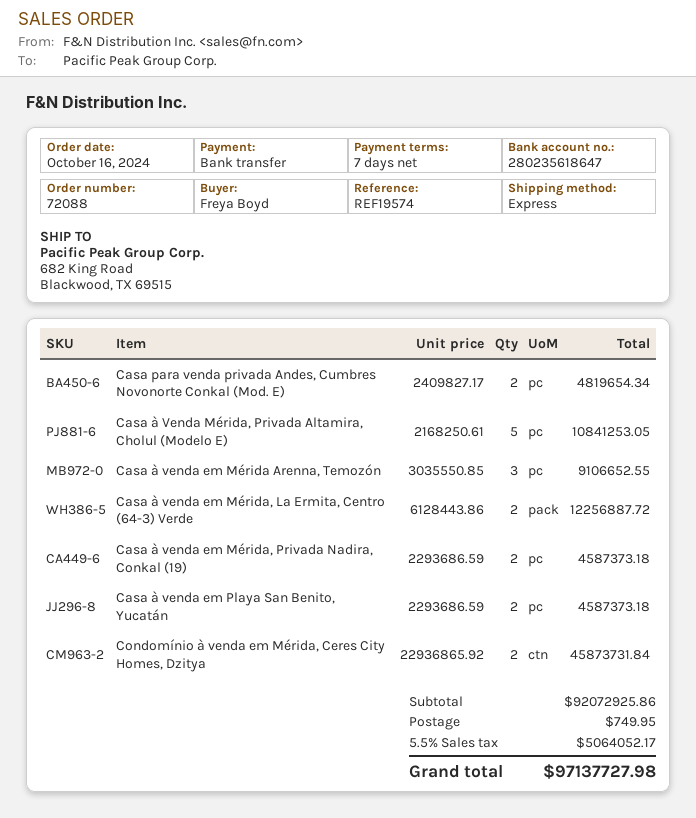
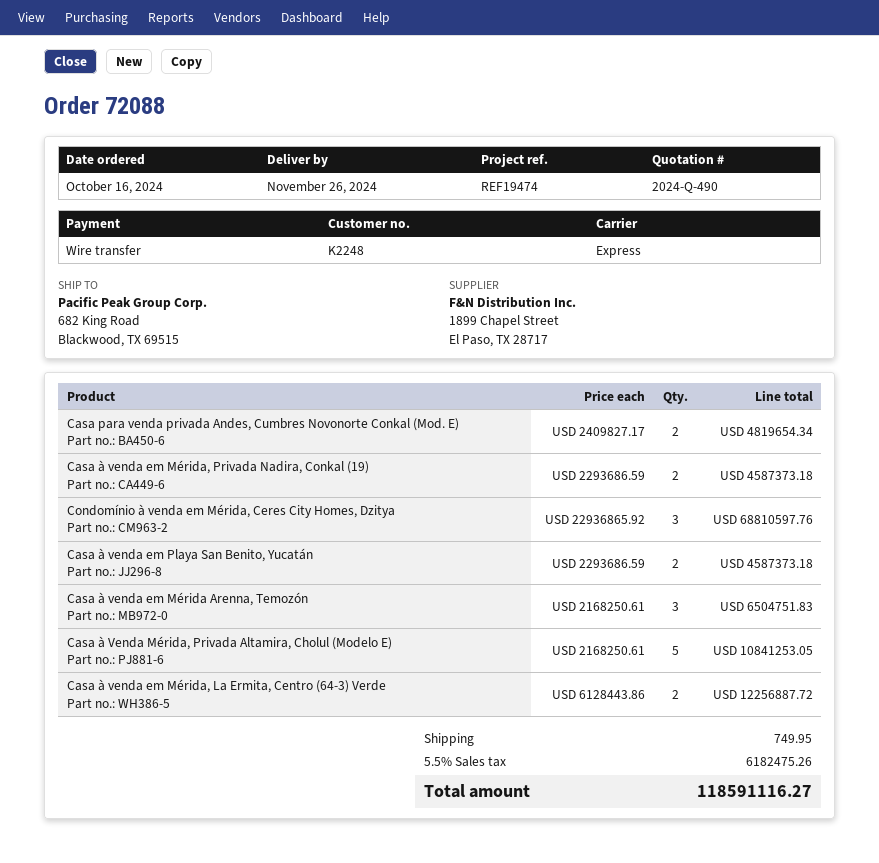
reference: REF19574 -> REF19474
Casa à venda em Mérida Arenna, Temozón: 3 x 3035550.85 = 9106652.55 -> 3 x 2168250.61 = 6504751.83
Condomínio à venda em Mérida, Ceres City Homes, Dzitya: 2 x 22936865.92 = 45873731.84 -> 3 x 22936865.92 = 68810597.76
tax: 5.5% = 5064052.17 -> 5.5% = 6182475.26
total: 97137727.98 -> 118591116.27

